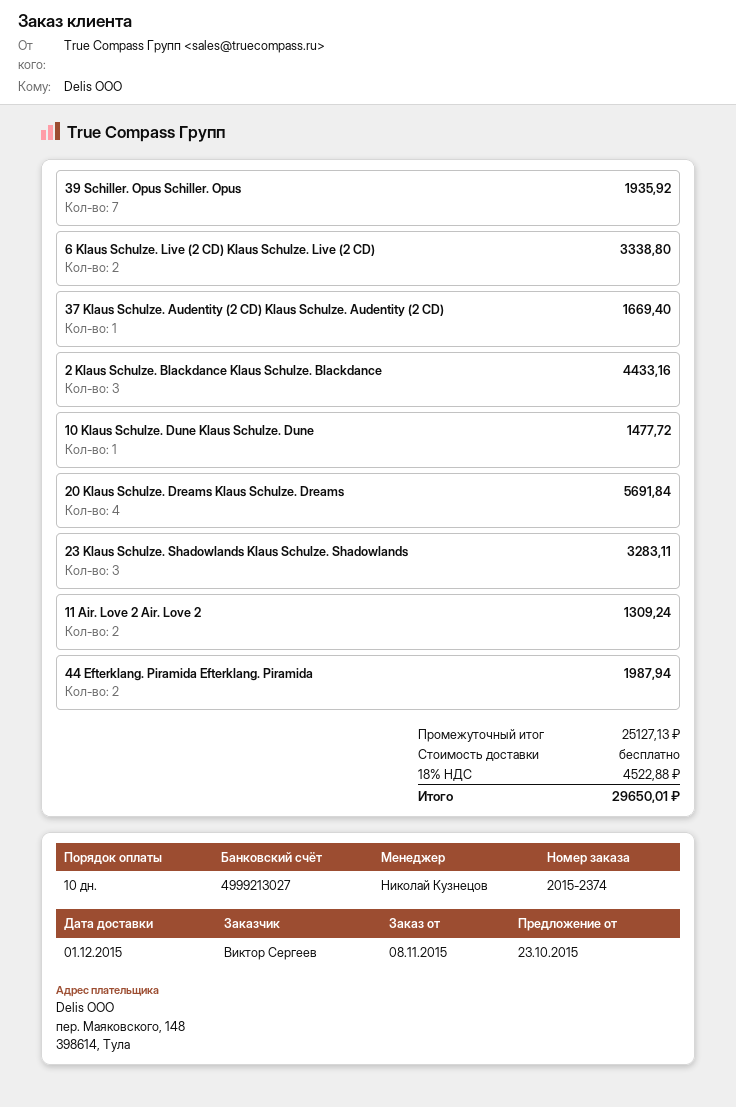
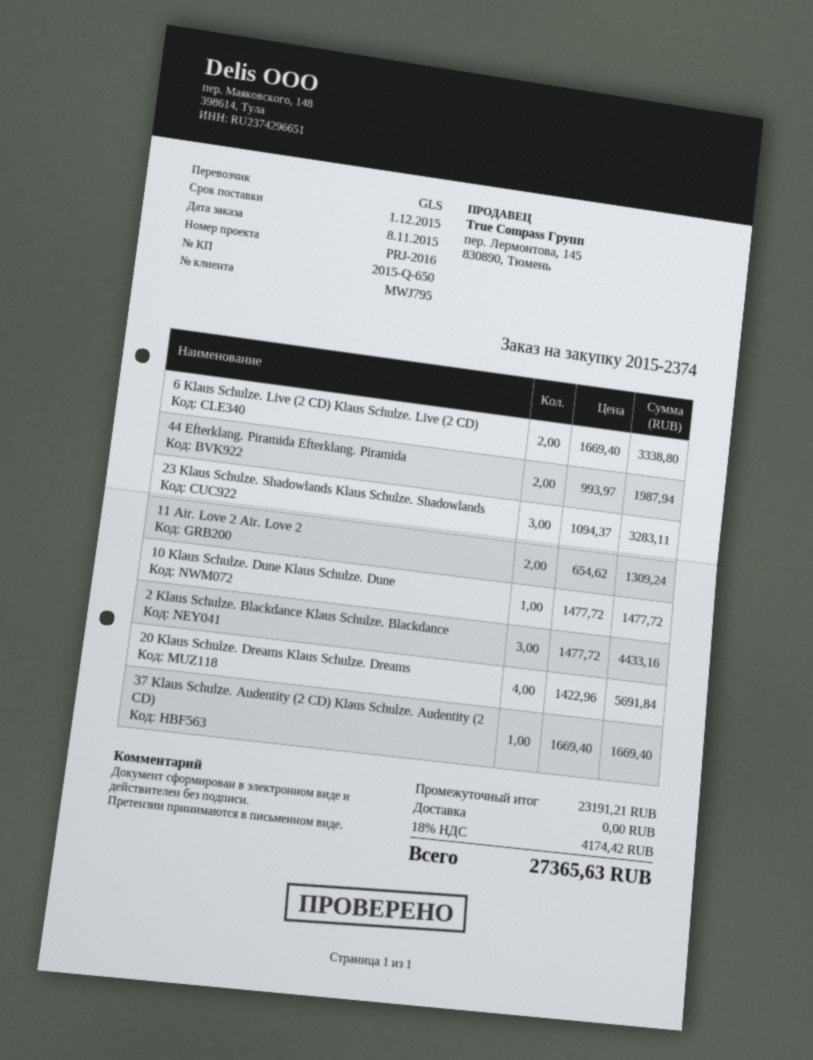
39 Schiller. Opus Schiller. Opus: 7 for 1935.92 -> none
subtotal: 25127.13 -> 23191.21
tax: 18% = 4522.88 -> 18% = 4174.42
total: 29650.01 -> 27365.63

